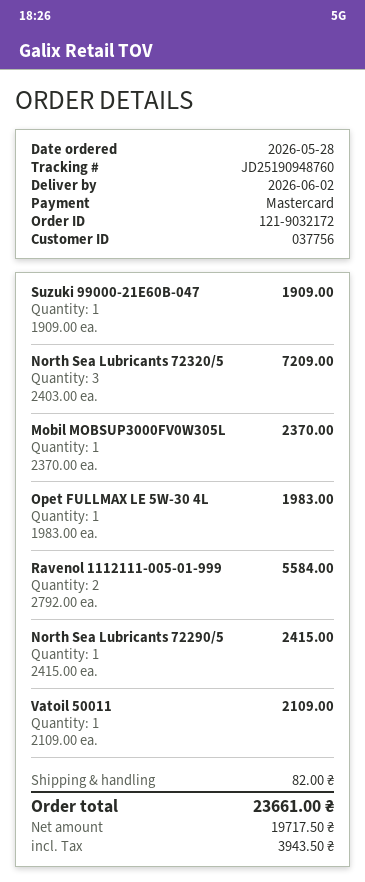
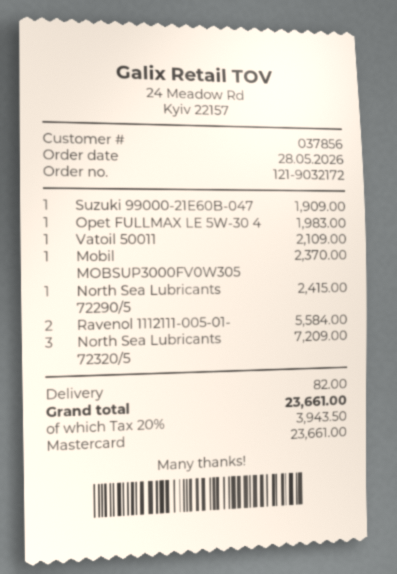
customer number: 037756 -> 037856

